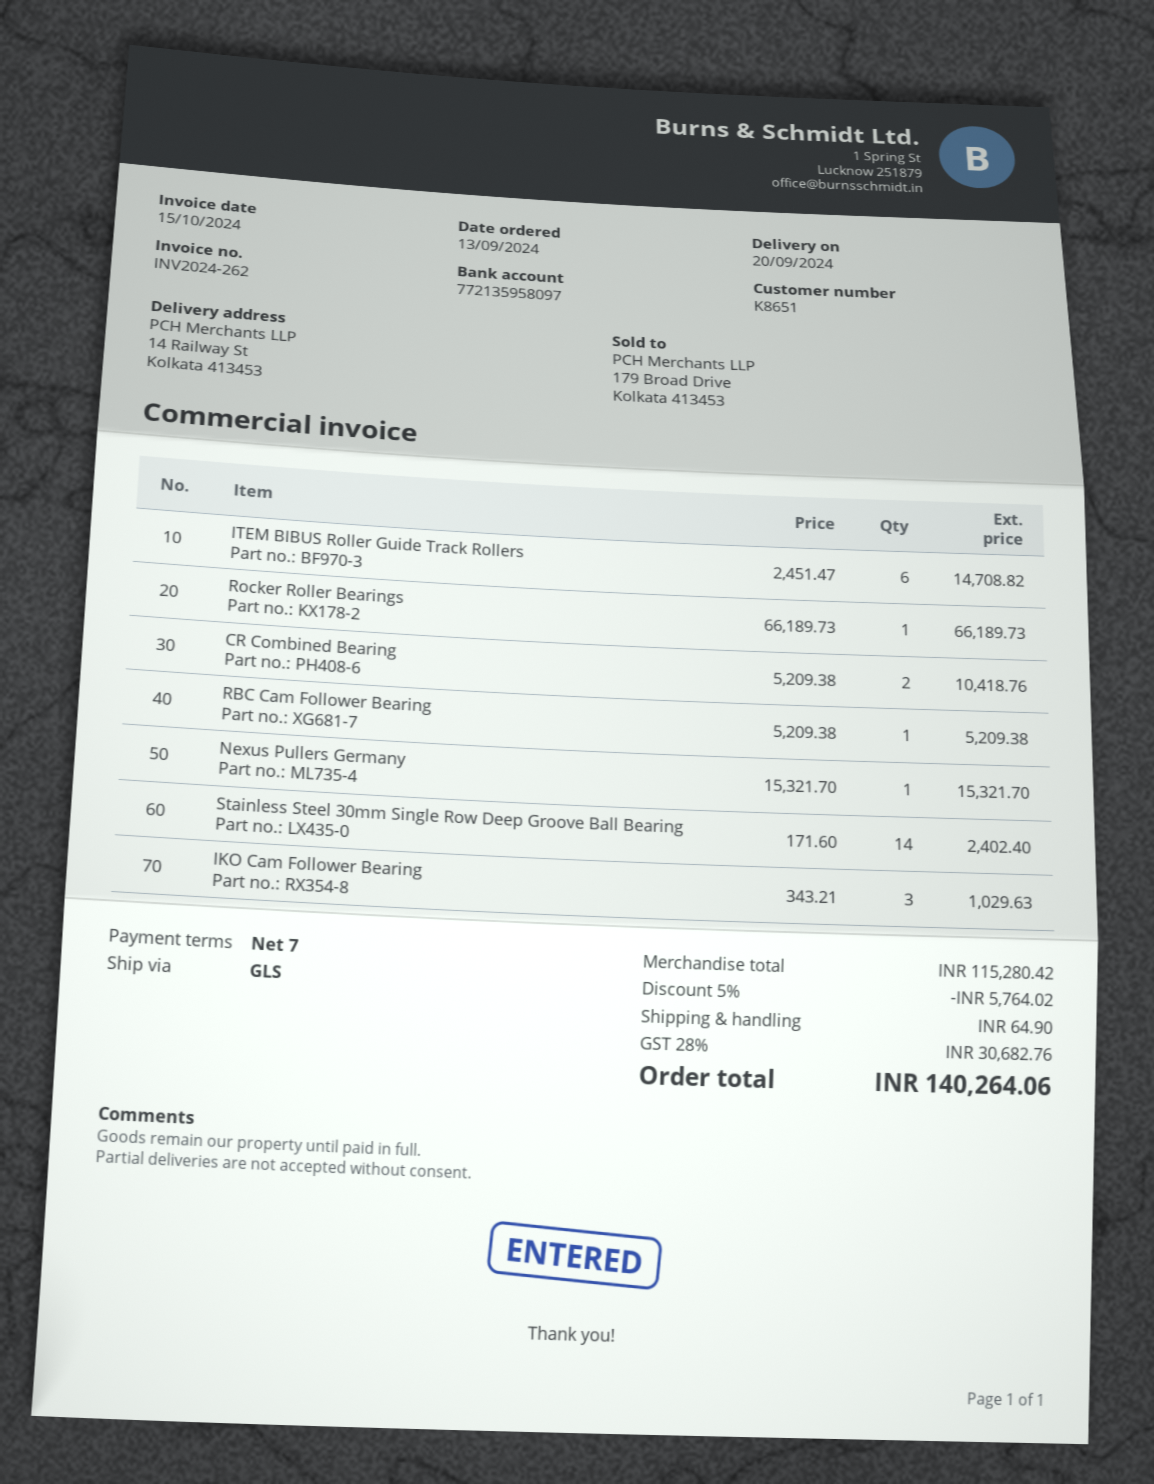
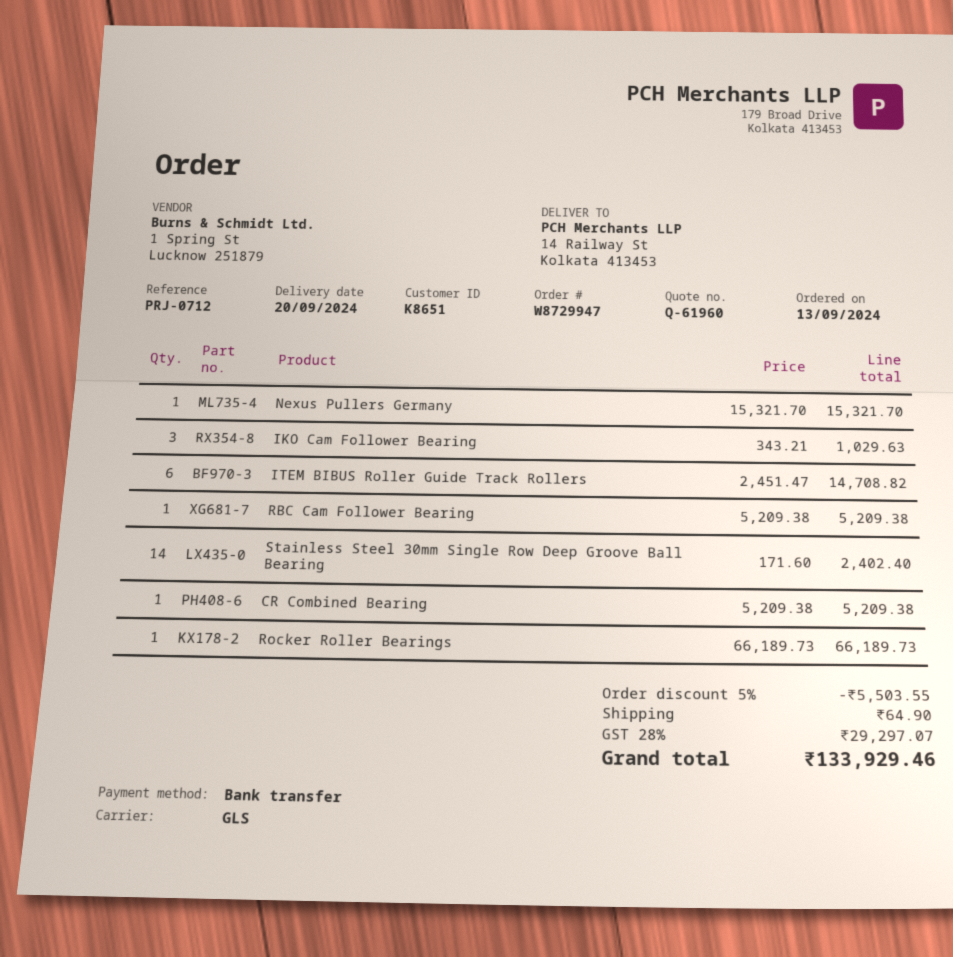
CR Combined Bearing: 2 x 5209.38 = 10418.76 -> 1 x 5209.38 = 5209.38
discount: 5% = 5764.02 -> 5% = 5503.55
tax: 28% = 30682.76 -> 28% = 29297.07
total: 140264.06 -> 133929.46

